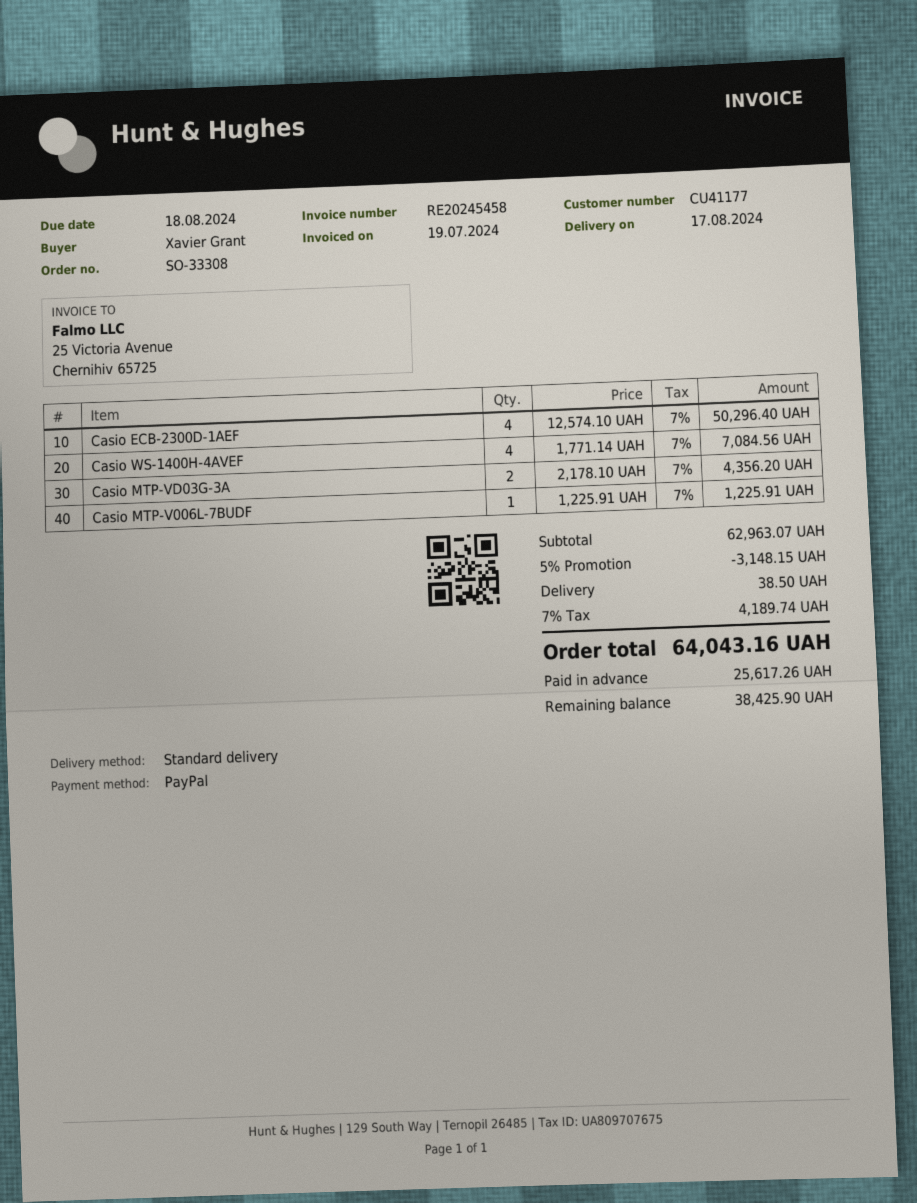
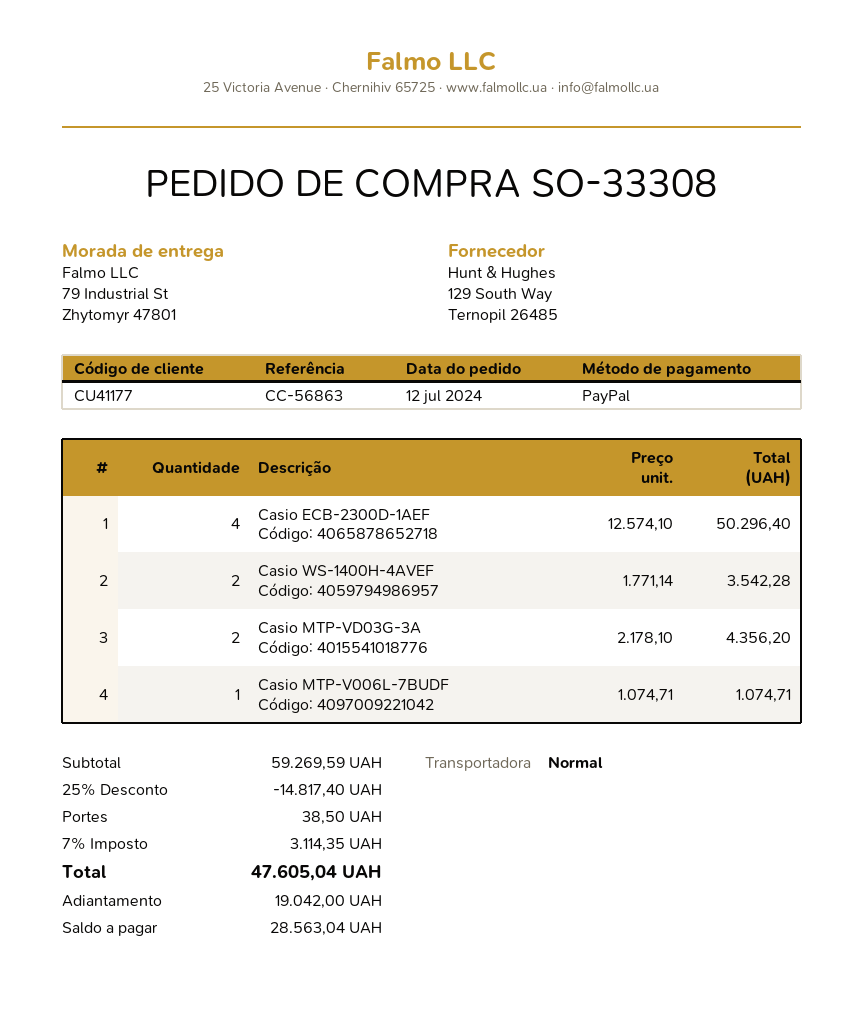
Casio WS-1400H-4AVEF: 4 x 1771.14 = 7084.56 -> 2 x 1771.14 = 3542.28
Casio MTP-V006L-7BUDF: 1 x 1225.91 = 1225.91 -> 1 x 1074.71 = 1074.71
subtotal: 62963.07 -> 59269.59
discount: 5% = 3148.15 -> 25% = 14817.40
tax: 7% = 4189.74 -> 7% = 3114.35
total: 64043.16 -> 47605.04
deposit: 25617.26 -> 19042.00
balance: 38425.90 -> 28563.04

